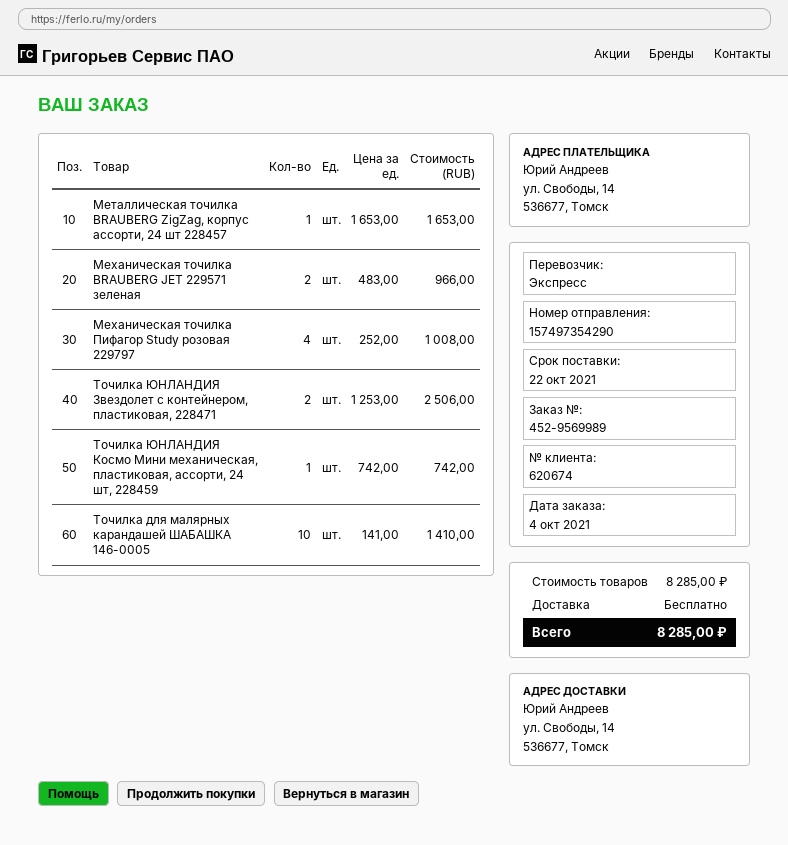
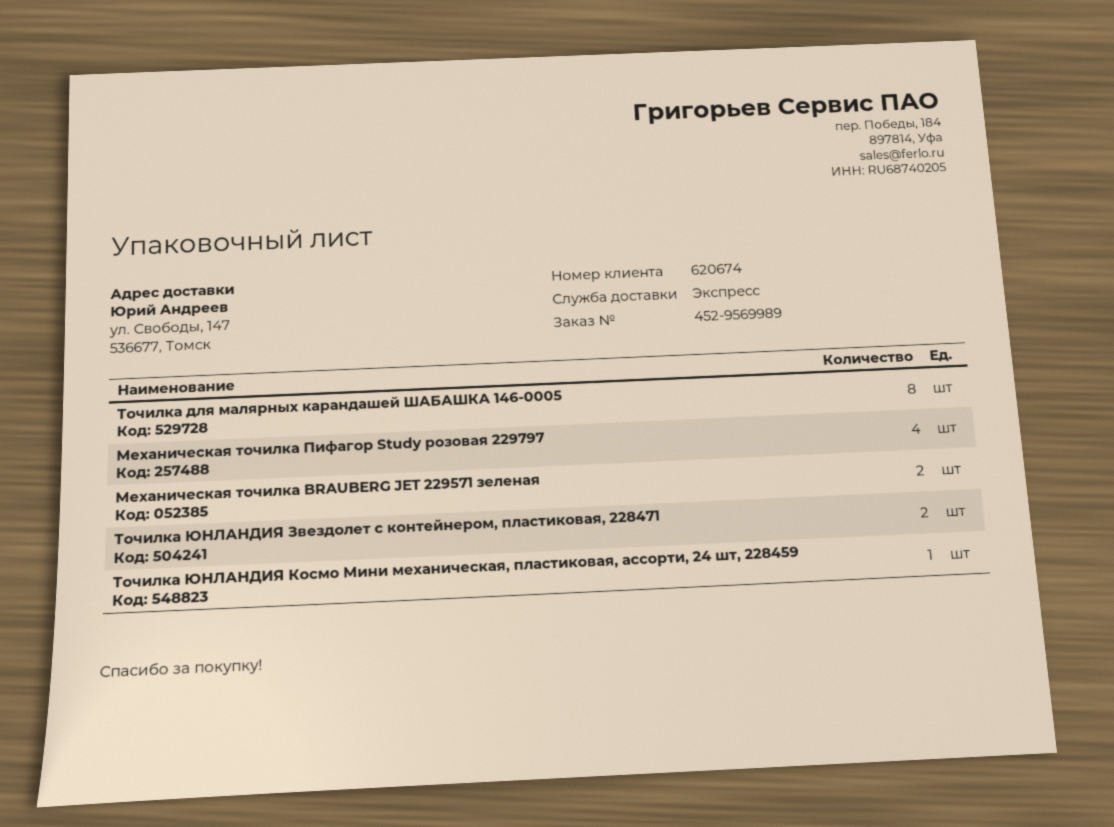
ship to: ул. Свободы, 14, 536677, Томск -> ул. Свободы, 147, 536677, Томск
Металлическая точилка BRAUBERG ZigZag, корпус ассорти, 24 шт 228457: 1 -> none
Точилка для малярных карандашей ШАБАШКА 146-0005: 10 -> 8

